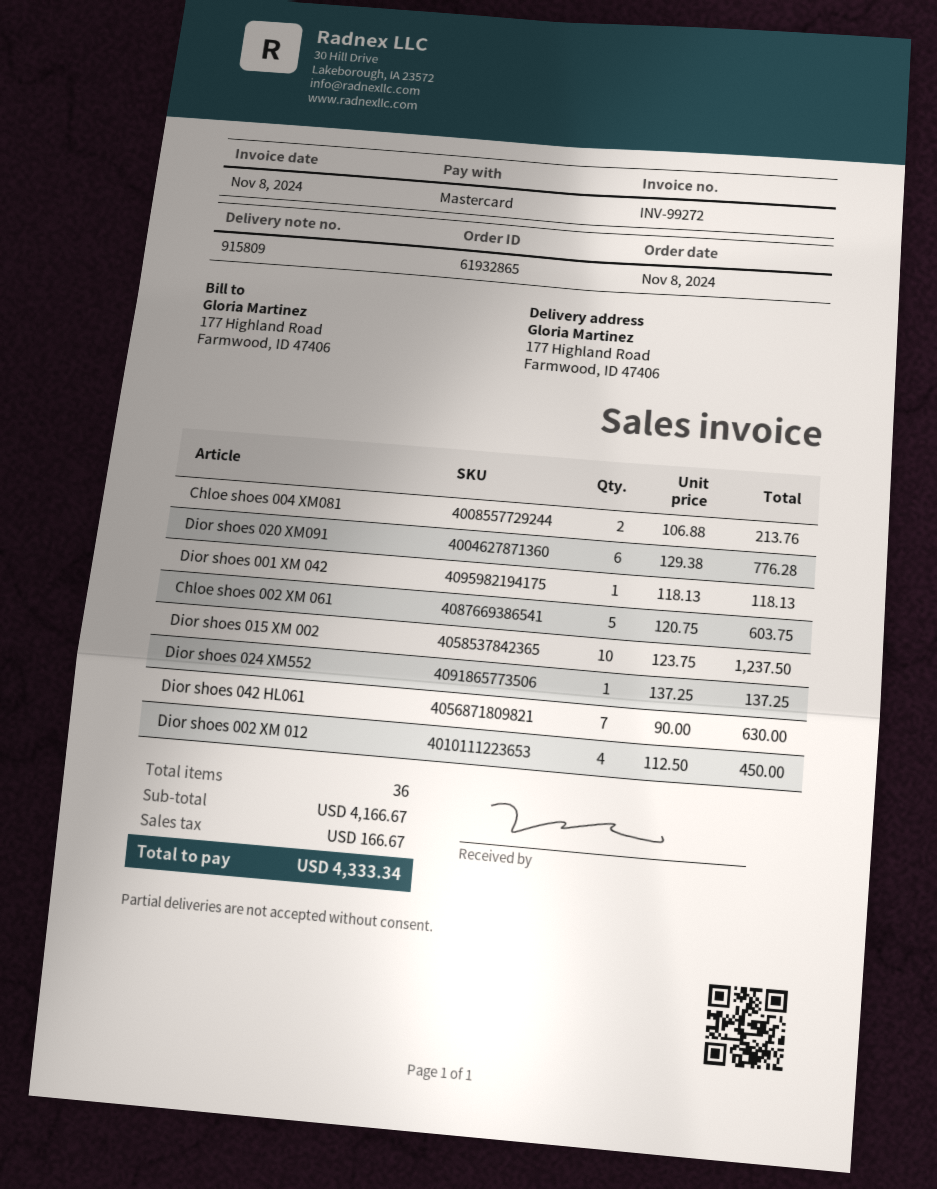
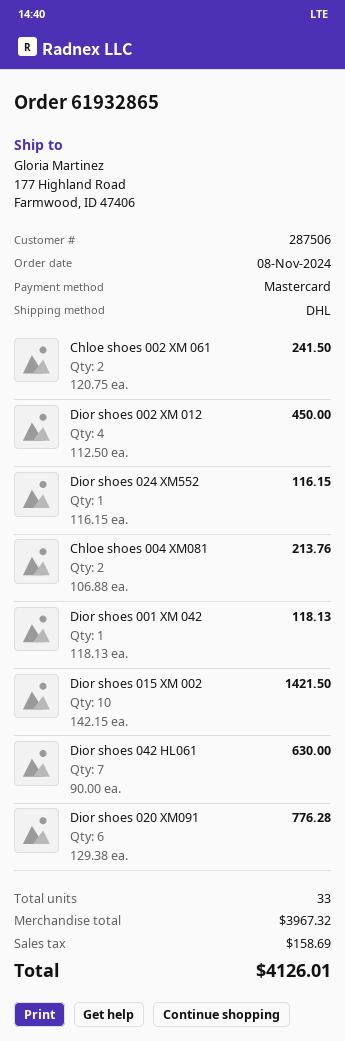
Chloe shoes 002 XM 061: 5 x 120.75 = 603.75 -> 2 x 120.75 = 241.50
Dior shoes 015 XM 002: 10 x 123.75 = 1237.50 -> 10 x 142.15 = 1421.50
Dior shoes 024 XM552: 1 x 137.25 = 137.25 -> 1 x 116.15 = 116.15
total quantity: 36 -> 33
subtotal: 4166.67 -> 3967.32
tax: 166.67 -> 158.69
total: 4333.34 -> 4126.01

